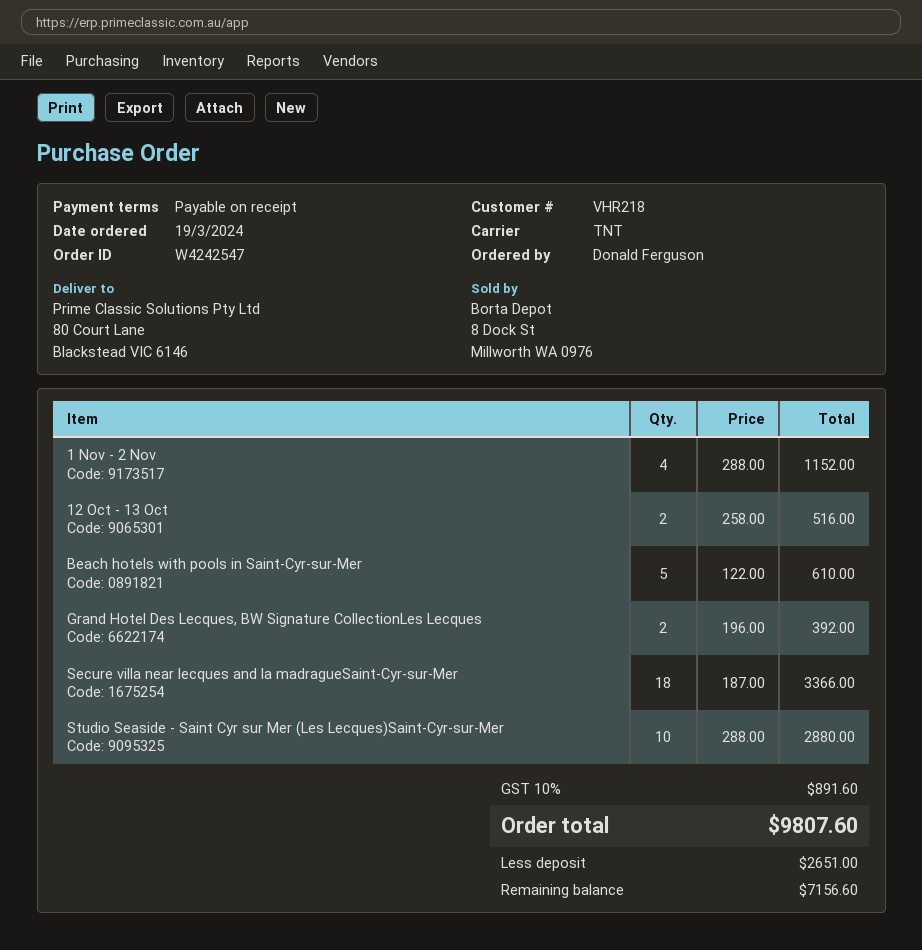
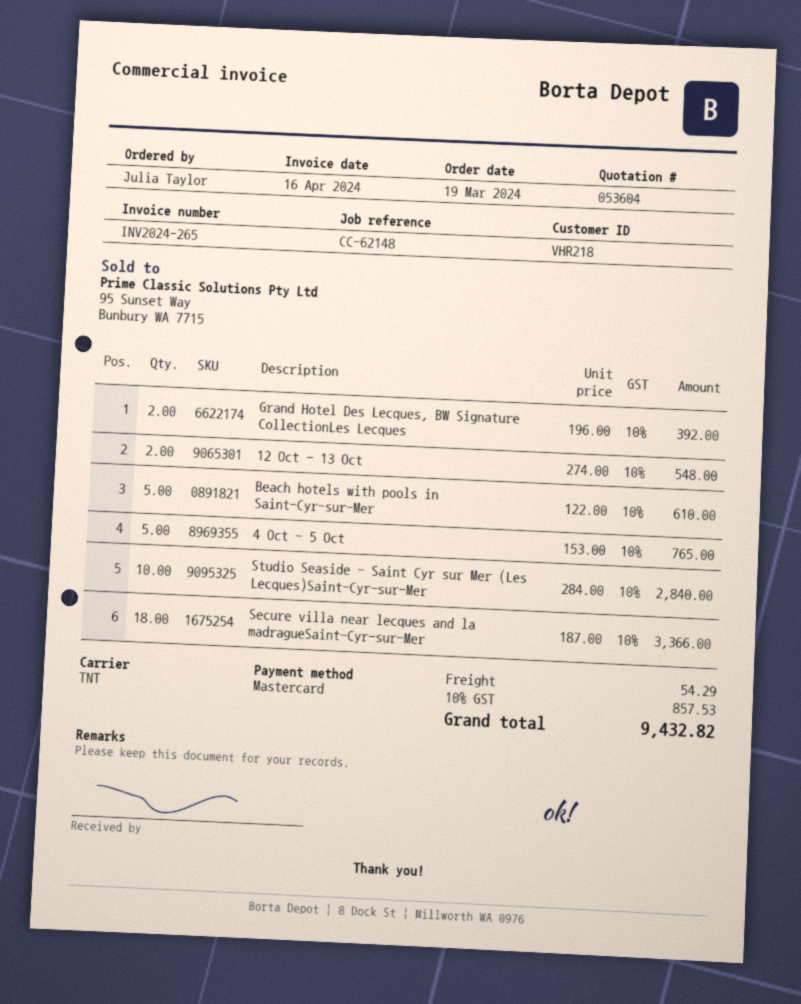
ordered by: Donald Ferguson -> Julia Taylor
1 Nov - 2 Nov: 4 x 288.00 = 1152.00 -> none
12 Oct - 13 Oct: 2 x 258.00 = 516.00 -> 2 x 274.00 = 548.00
Studio Seaside - Saint Cyr sur Mer (Les Lecques)Saint-Cyr-sur-Mer: 10 x 288.00 = 2880.00 -> 10 x 284.00 = 2840.00
4 Oct - 5 Oct: none -> 5 x 153.00 = 765.00
shipping: none -> 54.29
tax: 10% = 891.60 -> 10% = 857.53
total: 9807.60 -> 9432.82

